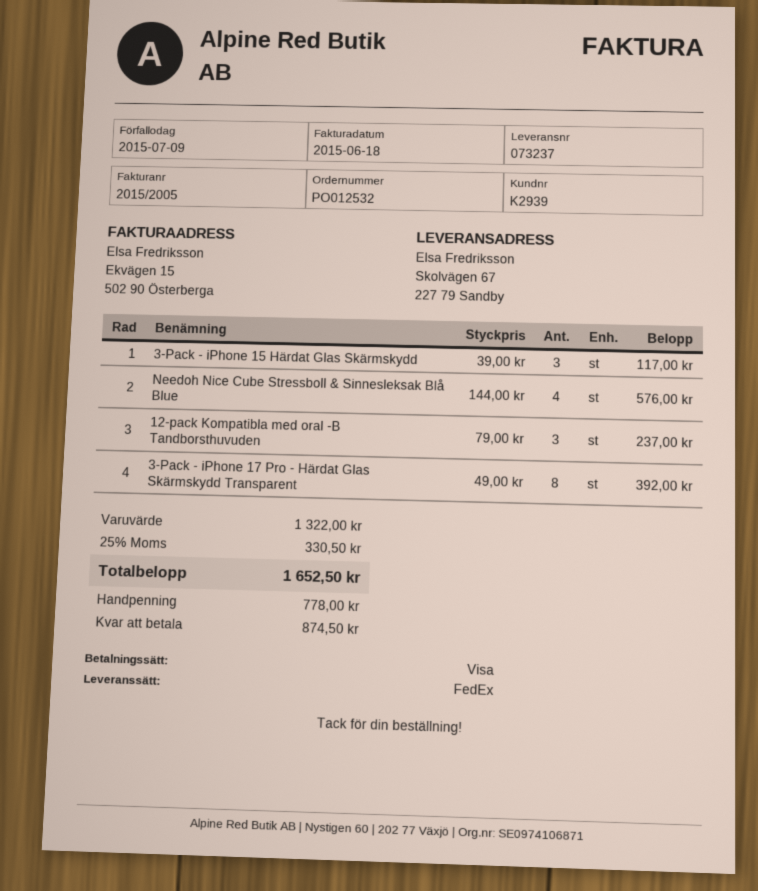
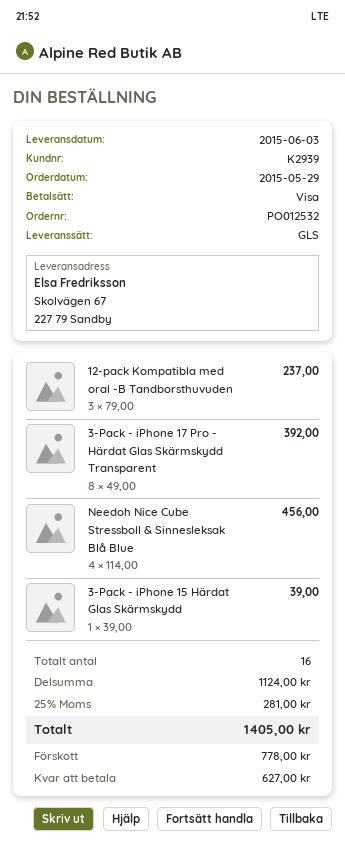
shipping method: FedEx -> GLS
3-Pack - iPhone 15 Härdat Glas Skärmskydd: 3 x 39.00 = 117.00 -> 1 x 39.00 = 39.00
Needoh Nice Cube Stressboll & Sinnesleksak Blå Blue: 4 x 144.00 = 576.00 -> 4 x 114.00 = 456.00
subtotal: 1322.00 -> 1124.00
tax: 25% = 330.50 -> 25% = 281.00
total: 1652.50 -> 1405.00
balance: 874.50 -> 627.00

